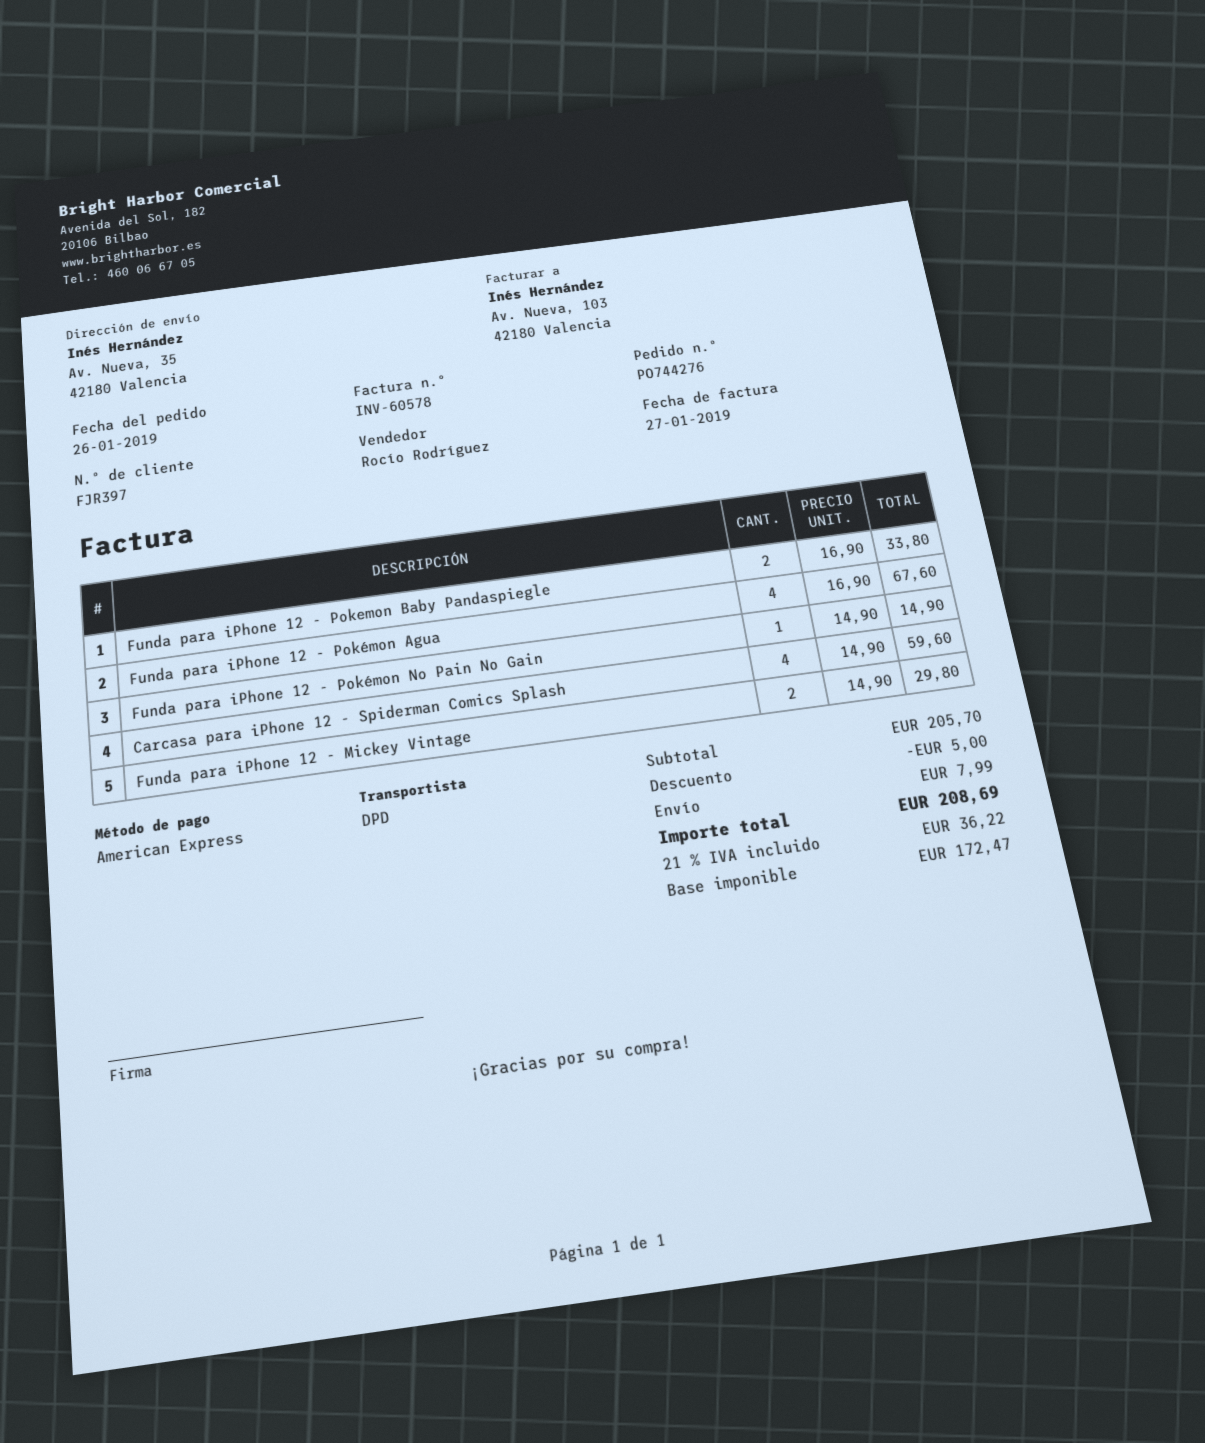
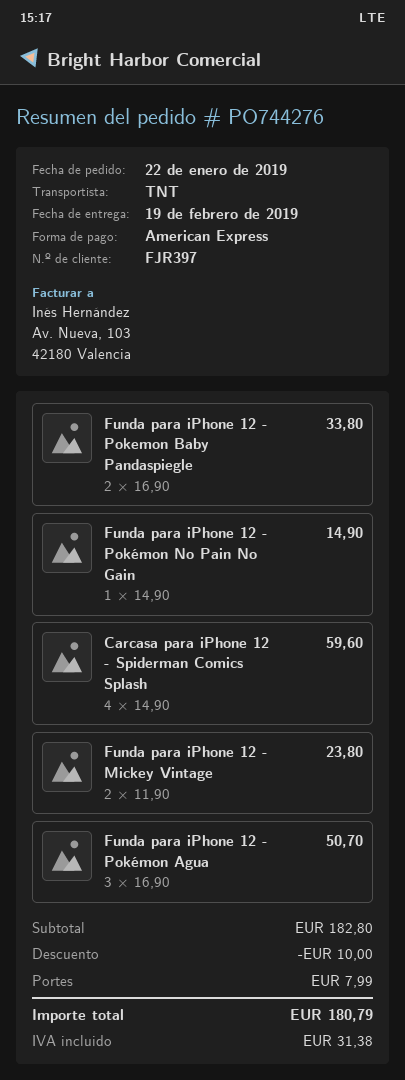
order date: 2019-01-26 -> 2019-01-22
shipping method: DPD -> TNT
Funda para iPhone 12 - Pokémon Agua: 4 x 16.90 = 67.60 -> 3 x 16.90 = 50.70
Funda para iPhone 12 - Mickey Vintage: 2 x 14.90 = 29.80 -> 2 x 11.90 = 23.80
subtotal: 205.70 -> 182.80
discount: 5.00 -> 10.00
tax: 36.22 -> 31.38
total: 208.69 -> 180.79

